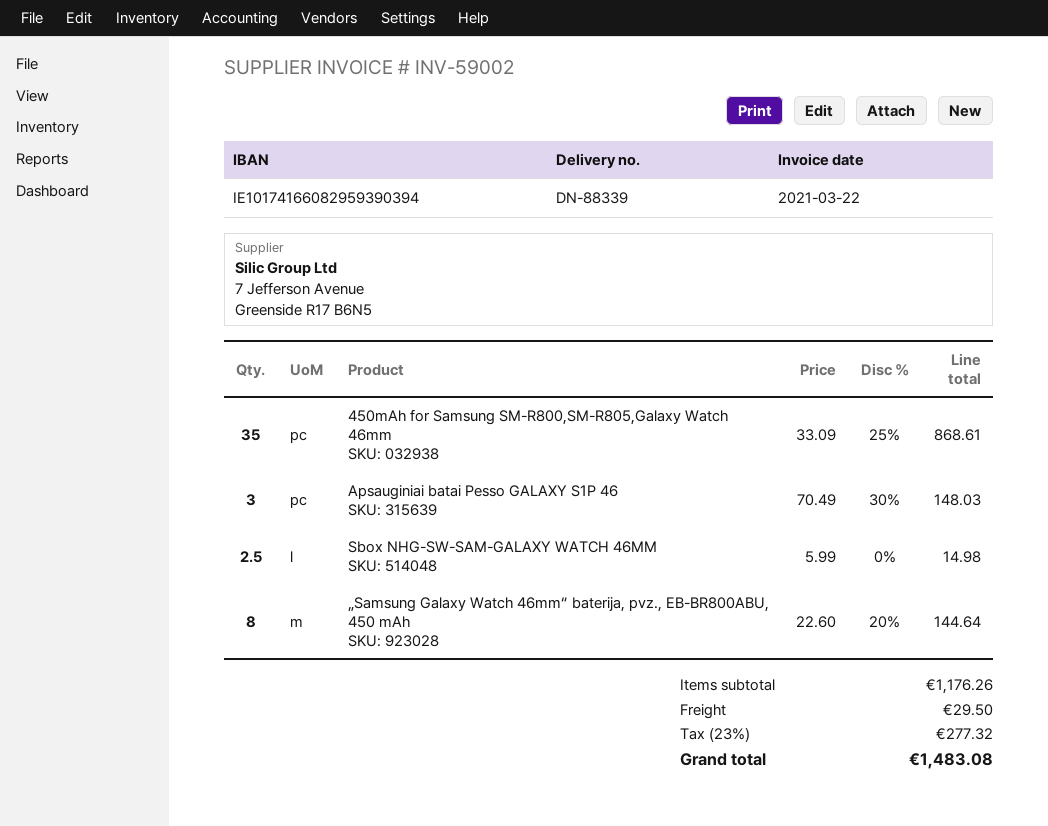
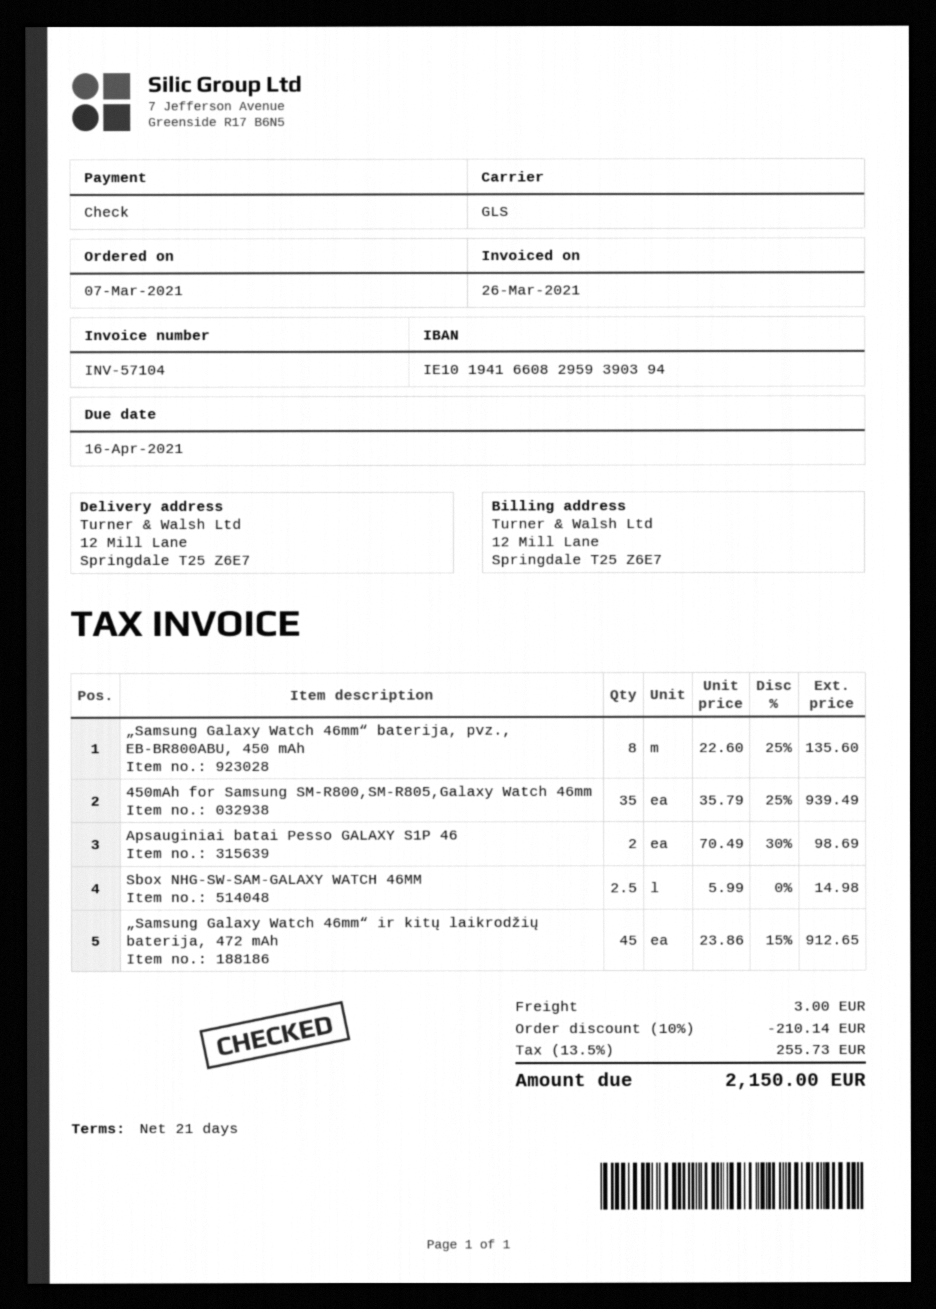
invoice number: INV-59002 -> INV-57104
invoice date: 2021-03-22 -> 2021-03-26
bank account: IE10174166082959390394 -> IE10194166082959390394
450mAh for Samsung SM-R800,SM-R805,Galaxy Watch 46mm: 35 x 33.09 - 25% = 868.61 -> 35 x 35.79 - 25% = 939.49
Apsauginiai batai Pesso GALAXY S1P 46: 3 x 70.49 - 30% = 148.03 -> 2 x 70.49 - 30% = 98.69
„Samsung Galaxy Watch 46mm“ baterija, pvz., EB-BR800ABU, 450 mAh: 8 x 22.60 - 20% = 144.64 -> 8 x 22.60 - 25% = 135.60
„Samsung Galaxy Watch 46mm“ ir kitų laikrodžių baterija, 472 mAh: none -> 45 x 23.86 - 15% = 912.65
discount: none -> 10% = 210.14
shipping: 29.50 -> 3.00
tax: 23% = 277.32 -> 13.5% = 255.73
total: 1483.08 -> 2150.00

